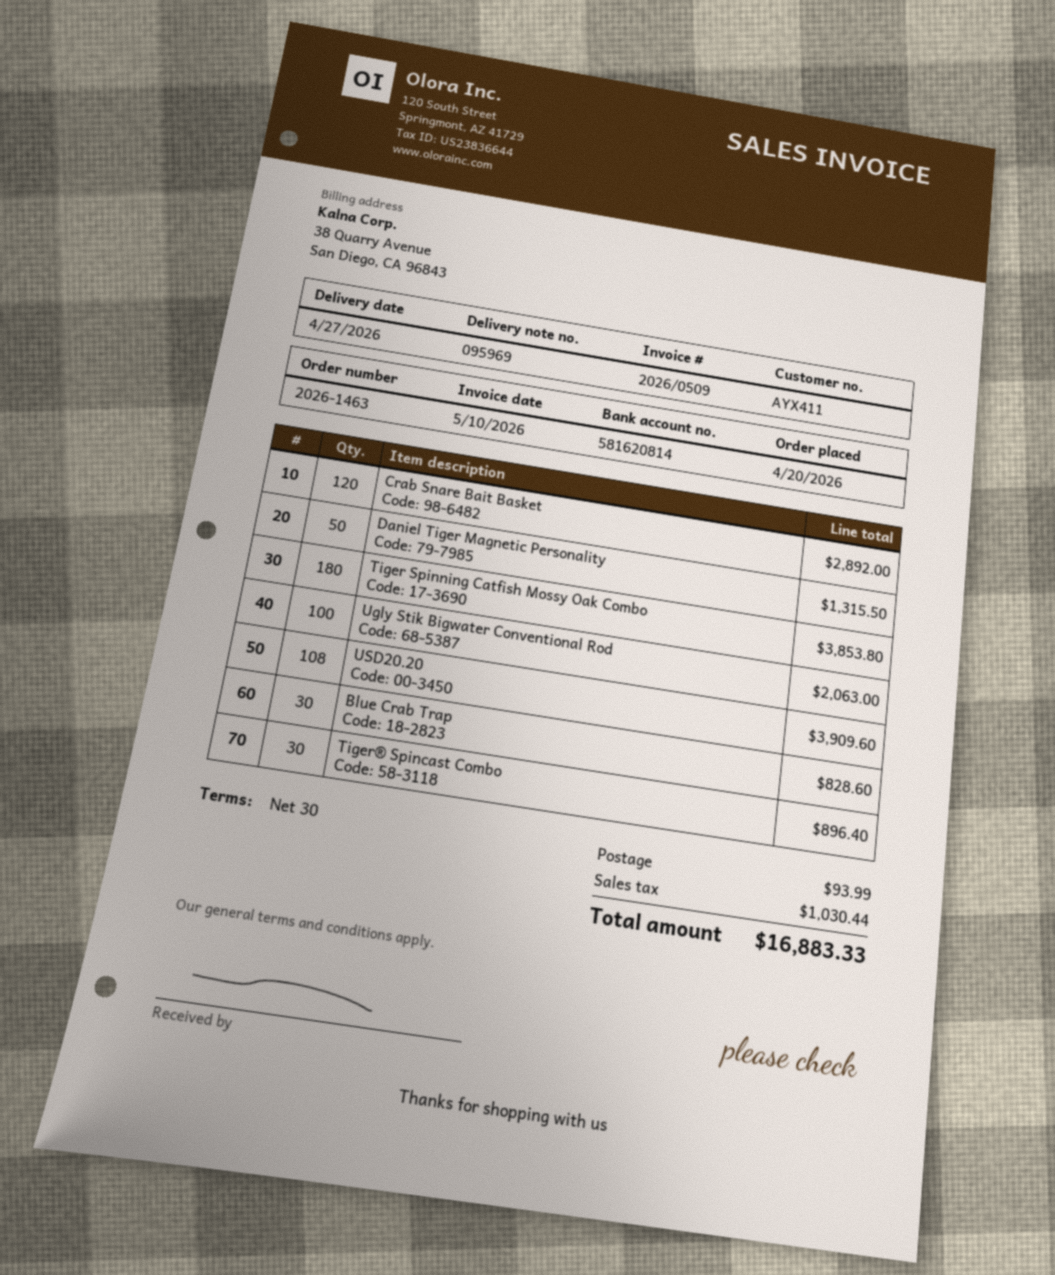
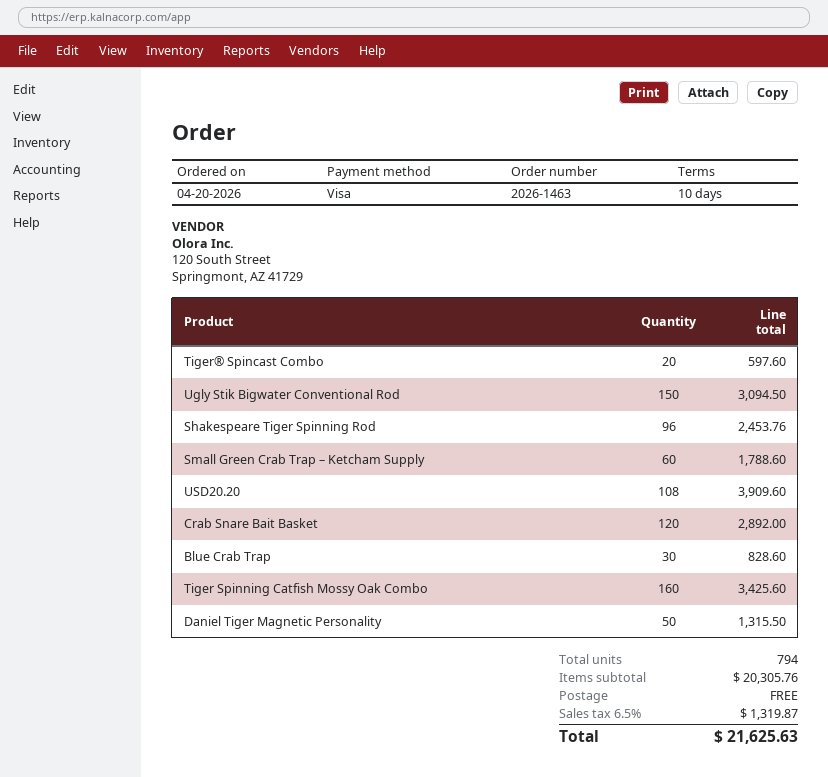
payment terms: 30 days -> 10 days
Tiger Spinning Catfish Mossy Oak Combo: 180 for 3853.80 -> 160 for 3425.60
Ugly Stik Bigwater Conventional Rod: 100 for 2063.00 -> 150 for 3094.50
Tiger® Spincast Combo: 30 for 896.40 -> 20 for 597.60
Shakespeare Tiger Spinning Rod: none -> 96 for 2453.76
Small Green Crab Trap – Ketcham Supply: none -> 60 for 1788.60
shipping: 93.99 -> 0.00
tax: 1030.44 -> 1319.87
total: 16883.33 -> 21625.63

